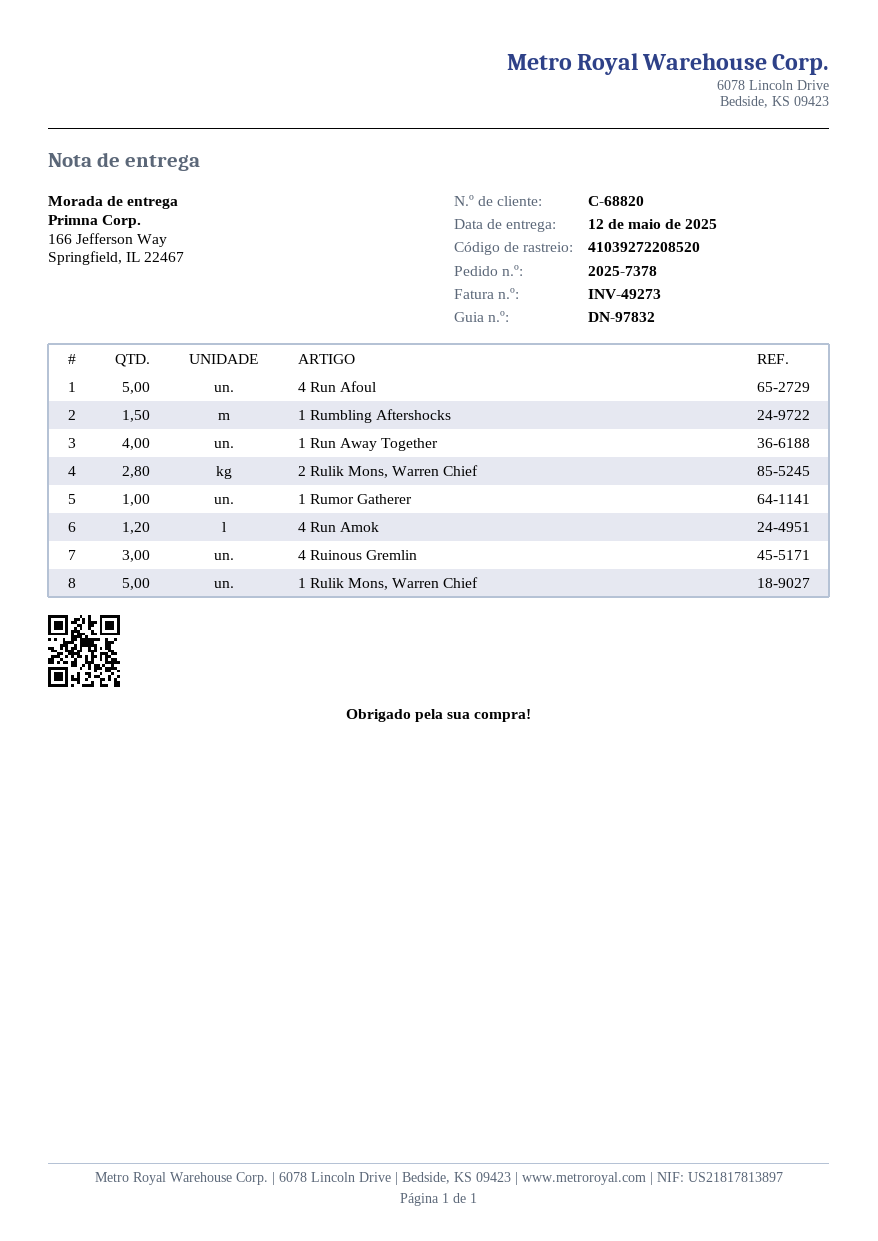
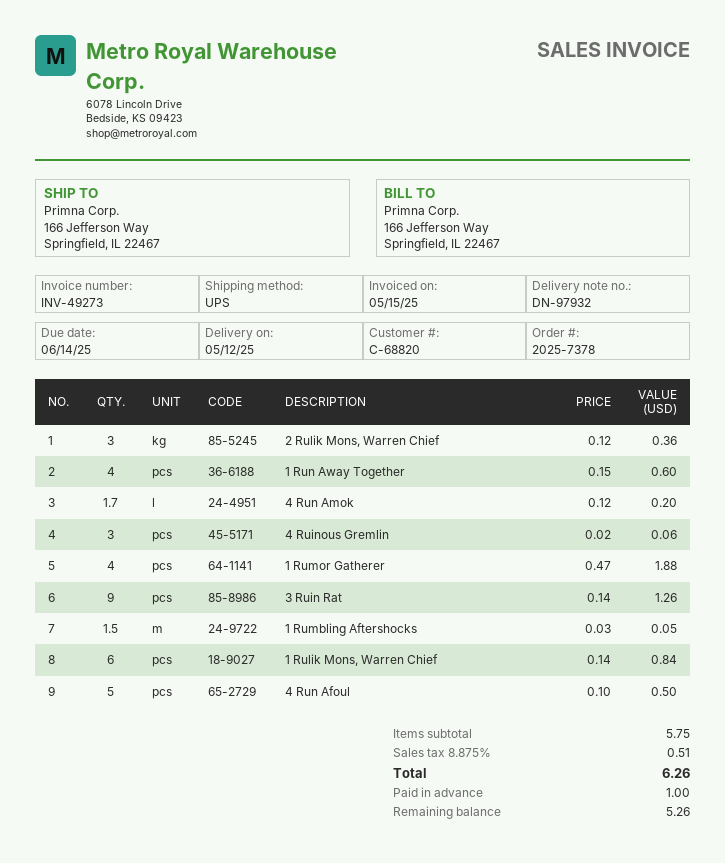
delivery note number: DN-97832 -> DN-97932
2 Rulik Mons, Warren Chief: 2.8 -> 3
1 Rumor Gatherer: 1 -> 4
4 Run Amok: 1.2 -> 1.7
1 Rulik Mons, Warren Chief: 5 -> 6
3 Ruin Rat: none -> 9

